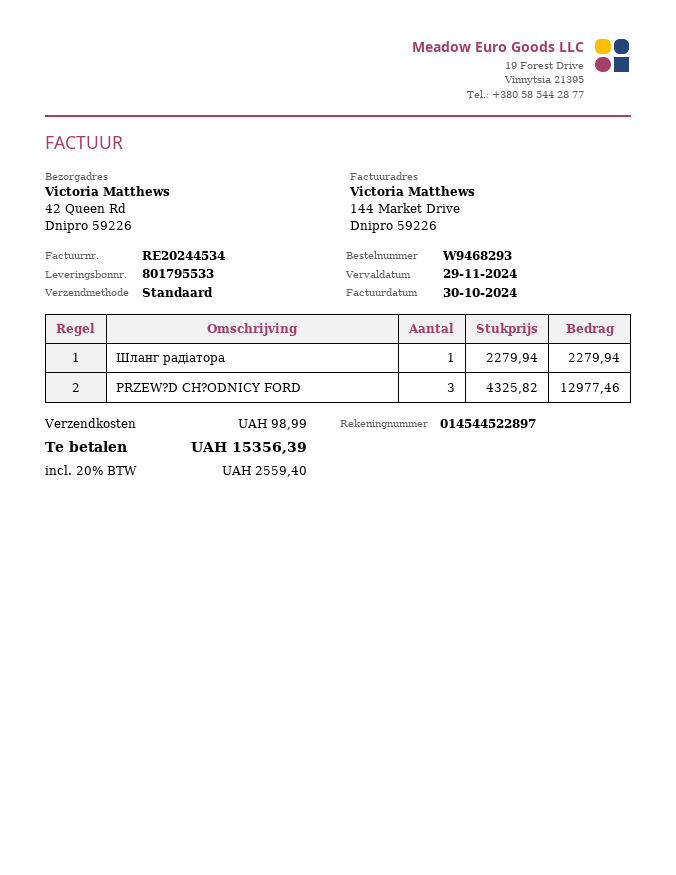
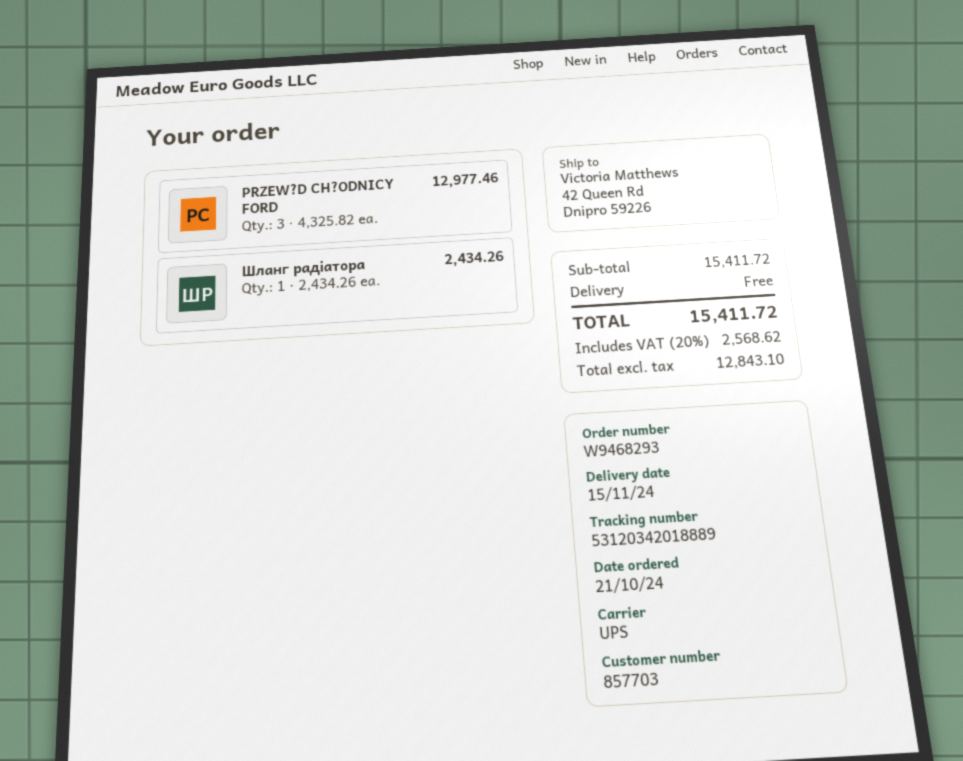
shipping method: standard -> UPS
Шланг радіатора: 1 x 2279.94 = 2279.94 -> 1 x 2434.26 = 2434.26
shipping: 98.99 -> 0.00
tax: 20% = 2559.40 -> 20% = 2568.62
total: 15356.39 -> 15411.72

